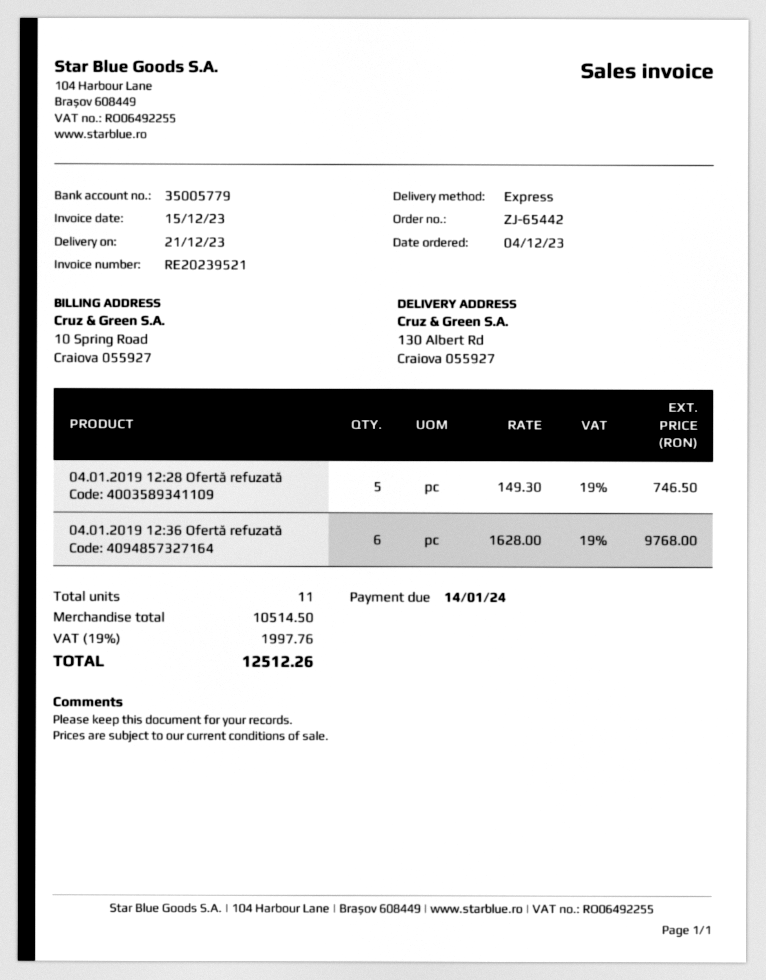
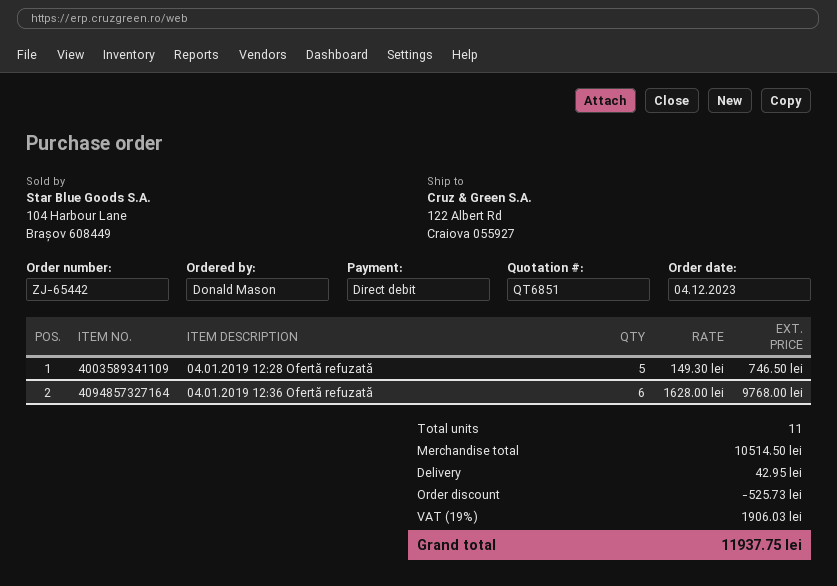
ship to: 130 Albert Rd, Craiova 055927 -> 122 Albert Rd, Craiova 055927
discount: none -> 525.73
shipping: none -> 42.95
tax: 19% = 1997.76 -> 19% = 1906.03
total: 12512.26 -> 11937.75

